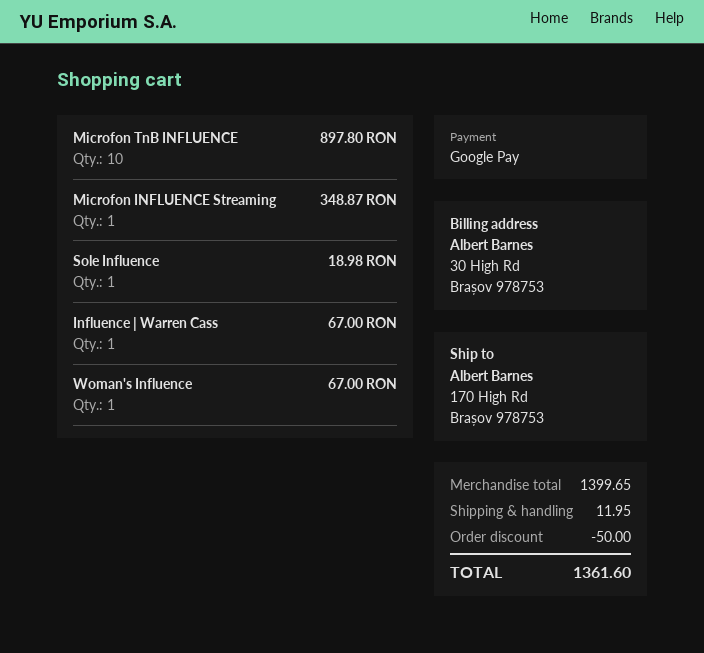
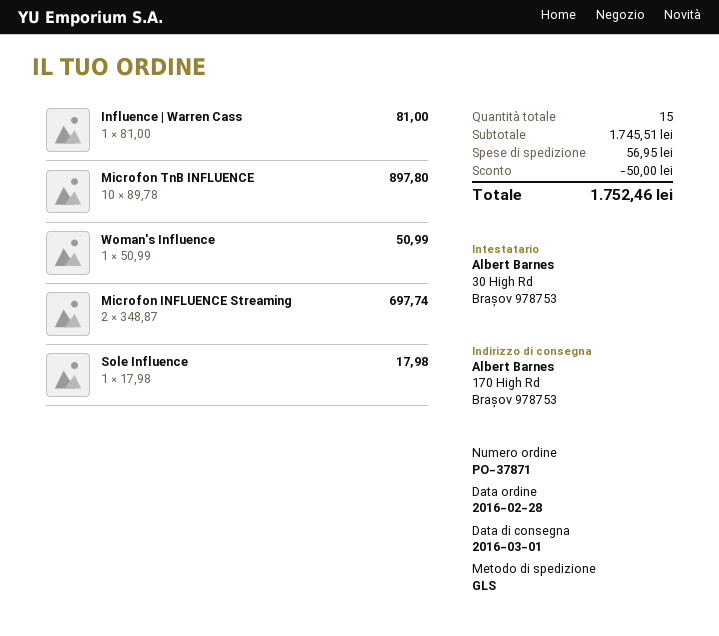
Microfon INFLUENCE Streaming: 1 for 348.87 -> 2 for 697.74
Sole Influence: 1 for 18.98 -> 1 for 17.98
Influence | Warren Cass: 1 for 67.00 -> 1 for 81.00
Woman's Influence: 1 for 67.00 -> 1 for 50.99
subtotal: 1399.65 -> 1745.51
shipping: 11.95 -> 56.95
total: 1361.60 -> 1752.46

